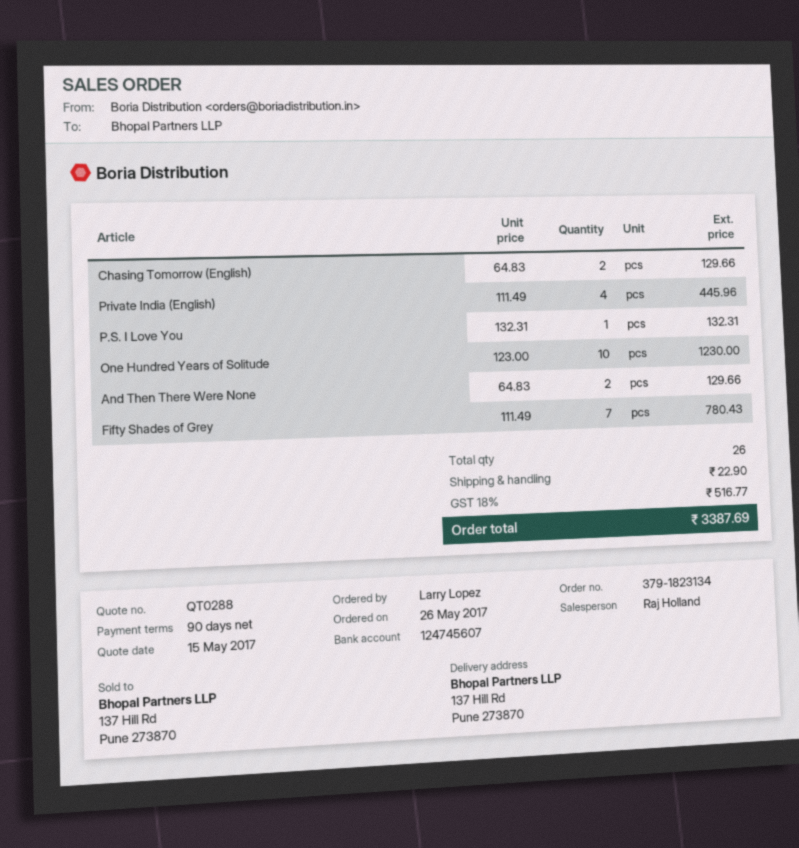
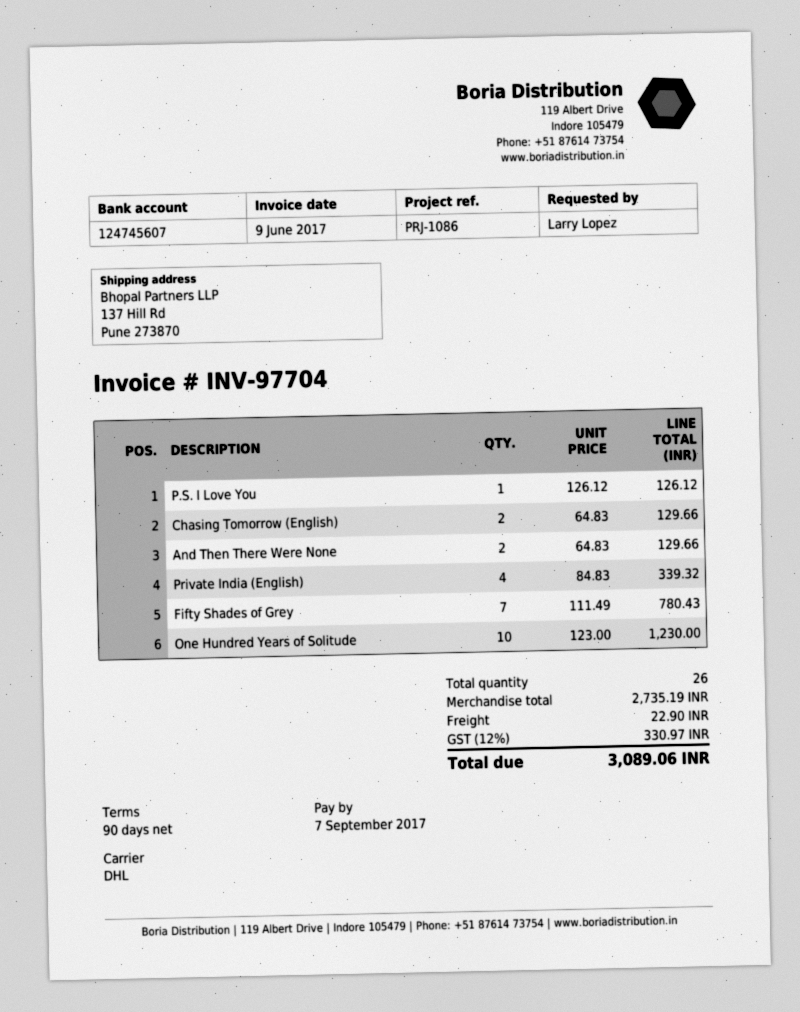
Private India (English): 4 x 111.49 = 445.96 -> 4 x 84.83 = 339.32
P.S. I Love You: 1 x 132.31 = 132.31 -> 1 x 126.12 = 126.12
tax: 18% = 516.77 -> 12% = 330.97
total: 3387.69 -> 3089.06

